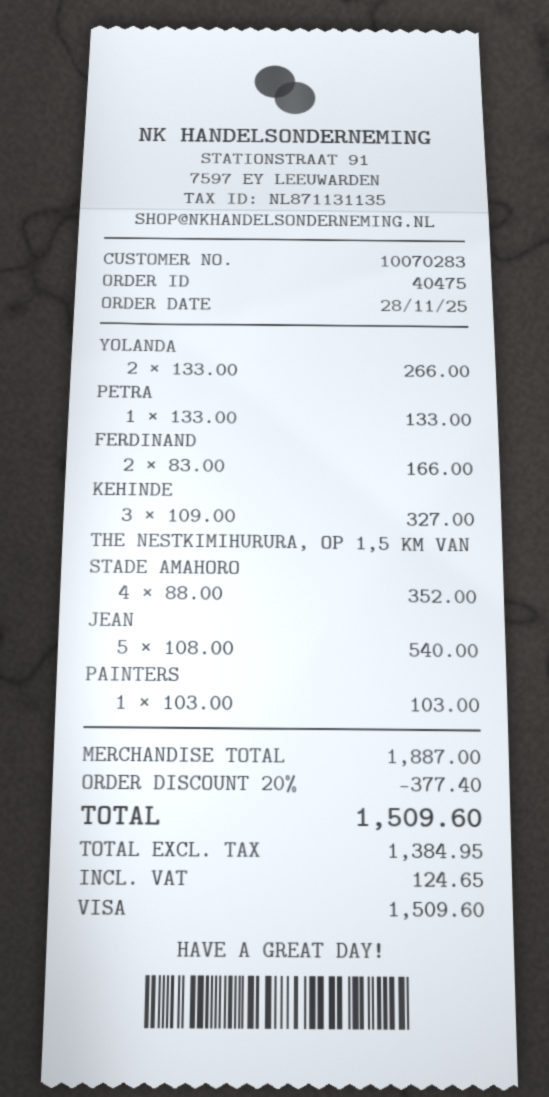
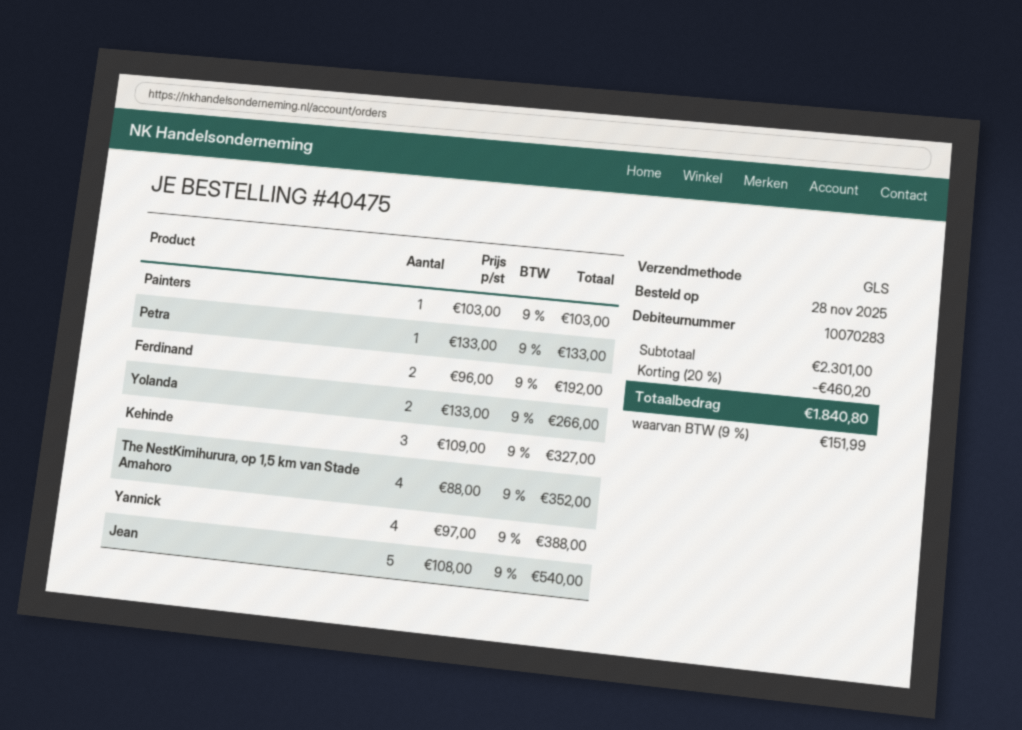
FERDINAND: 2 x 83.00 = 166.00 -> 2 x 96.00 = 192.00
Yannick: none -> 4 x 97.00 = 388.00
subtotal: 1887.00 -> 2301.00
discount: 20% = 377.40 -> 20% = 460.20
tax: 124.65 -> 151.99
total: 1509.60 -> 1840.80

